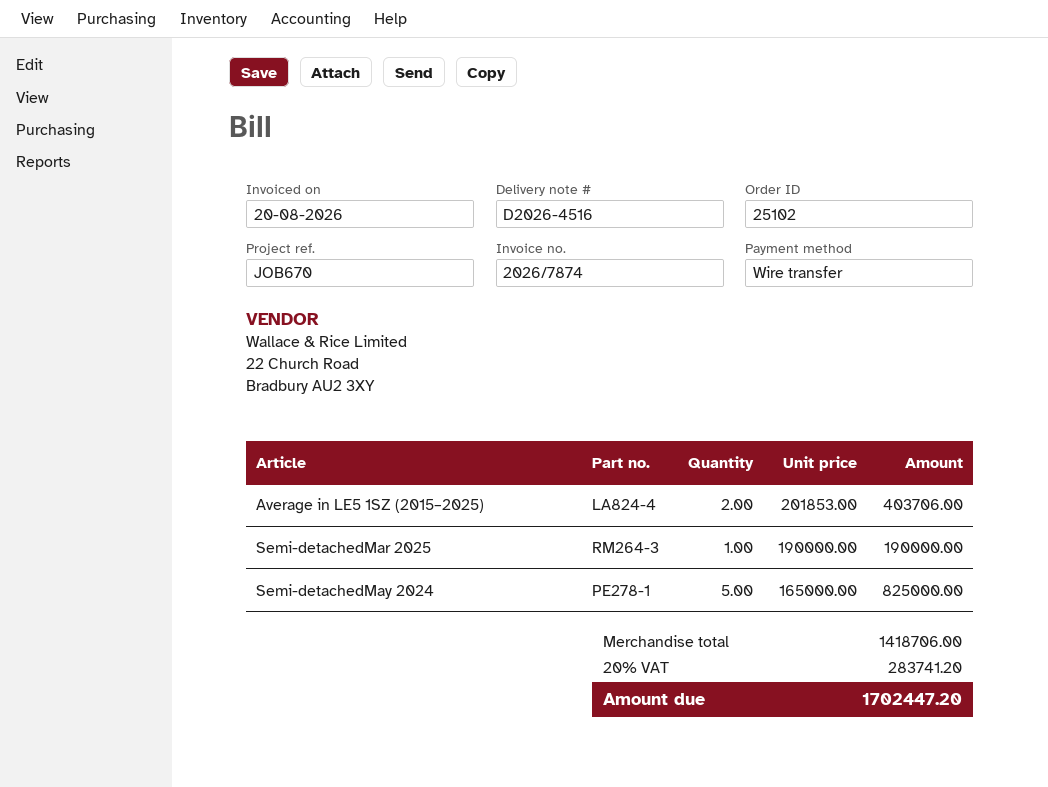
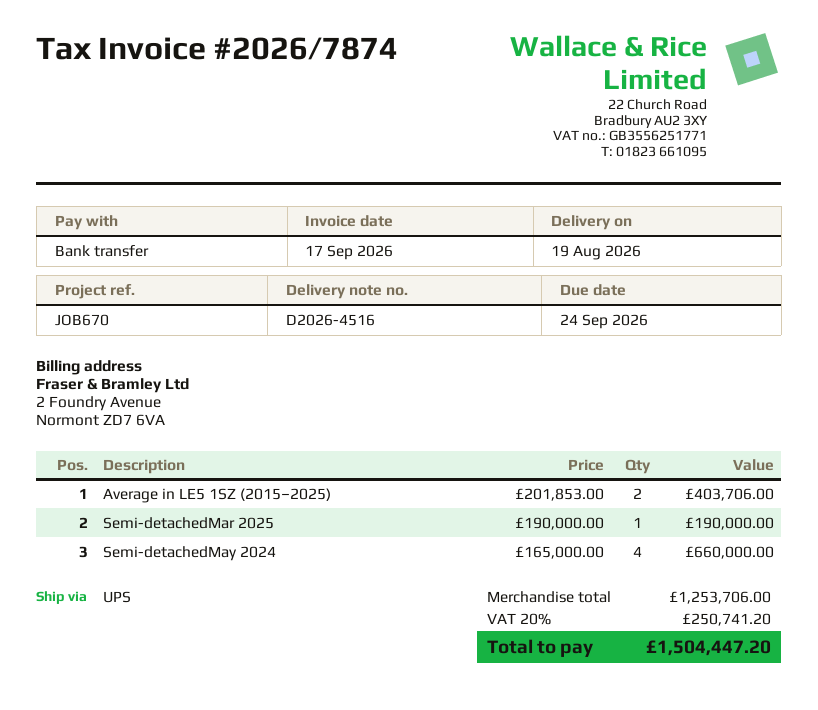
invoice date: 2026-08-20 -> 2026-09-17
Semi-detachedMay 2024: 5 x 165000.00 = 825000.00 -> 4 x 165000.00 = 660000.00
subtotal: 1418706.00 -> 1253706.00
tax: 20% = 283741.20 -> 20% = 250741.20
total: 1702447.20 -> 1504447.20

